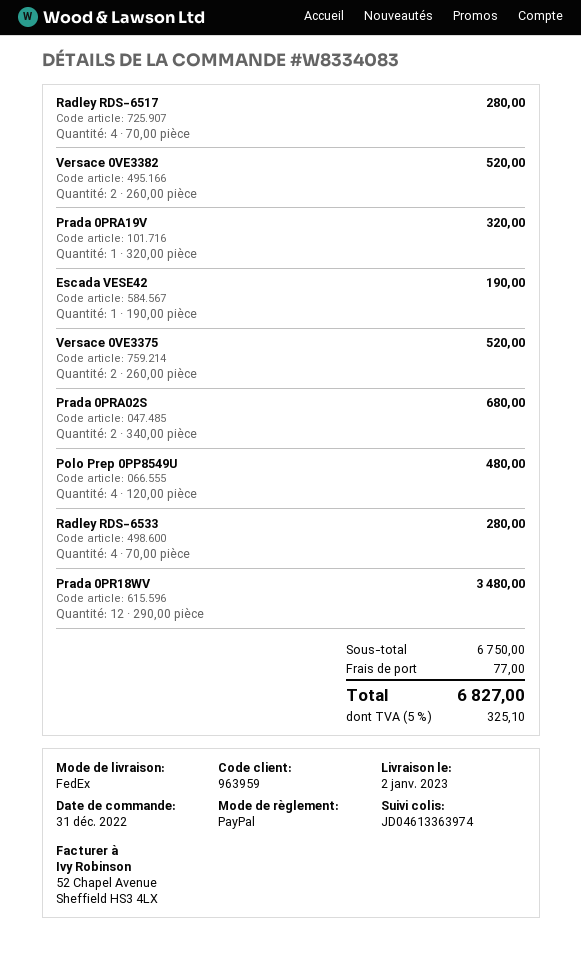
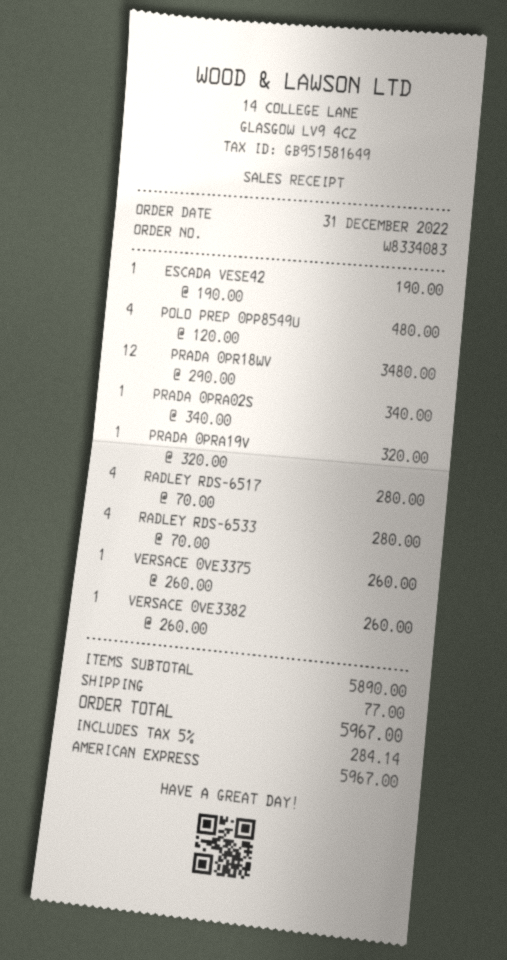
payment method: PayPal -> American Express
Versace 0VE3382: 2 x 260.00 = 520.00 -> 1 x 260.00 = 260.00
Versace 0VE3375: 2 x 260.00 = 520.00 -> 1 x 260.00 = 260.00
Prada 0PRA02S: 2 x 340.00 = 680.00 -> 1 x 340.00 = 340.00
subtotal: 6750.00 -> 5890.00
tax: 5% = 325.10 -> 5% = 284.14
total: 6827.00 -> 5967.00

